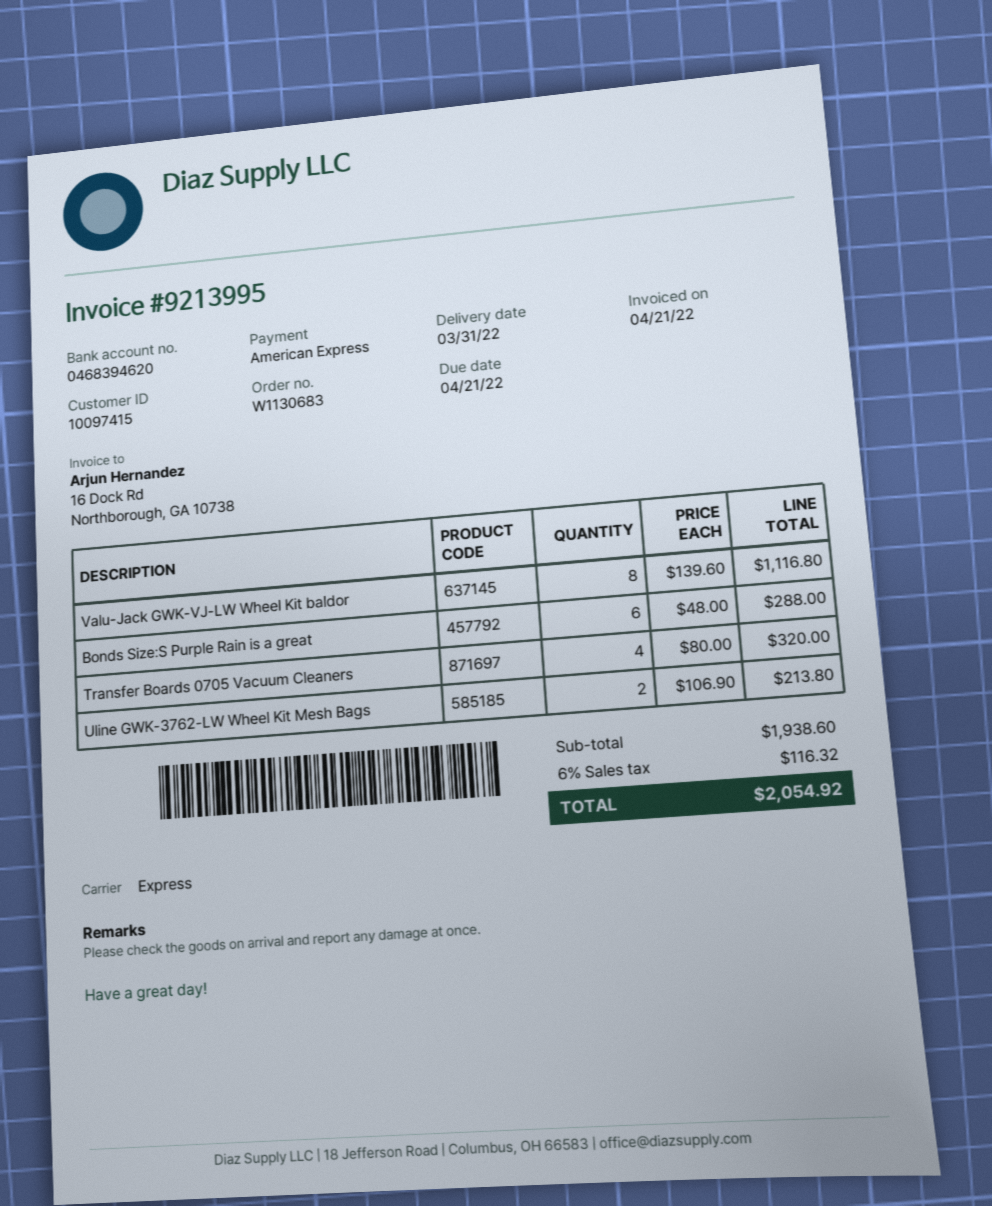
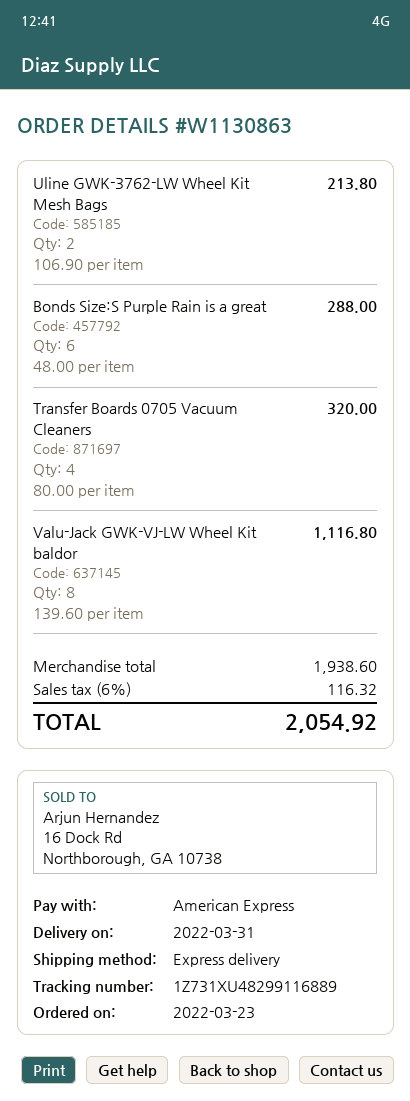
order number: W1130683 -> W1130863

